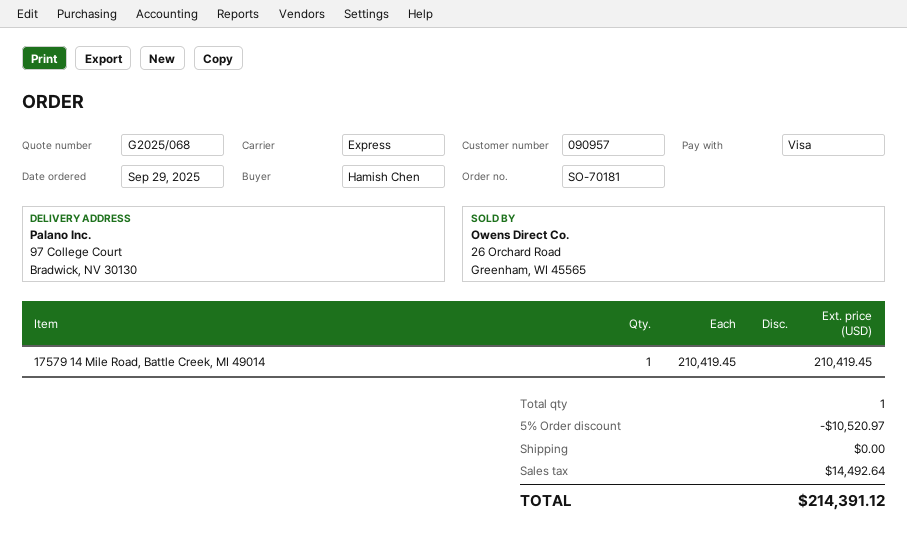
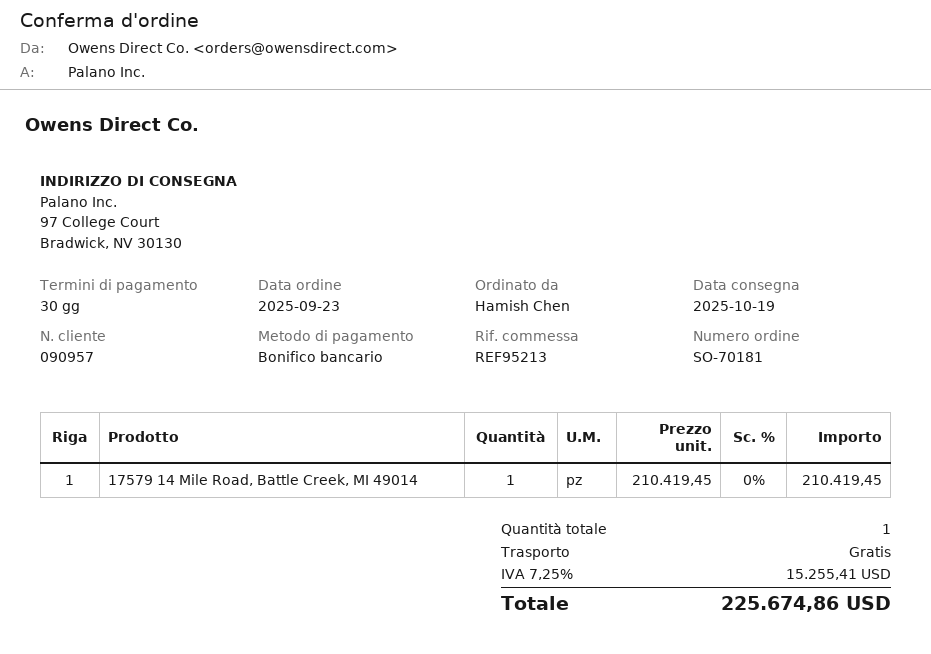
order date: 2025-09-29 -> 2025-09-23
payment method: Visa -> bank transfer
discount: 5% = 10520.97 -> none
tax: 14492.64 -> 15255.41
total: 214391.12 -> 225674.86

